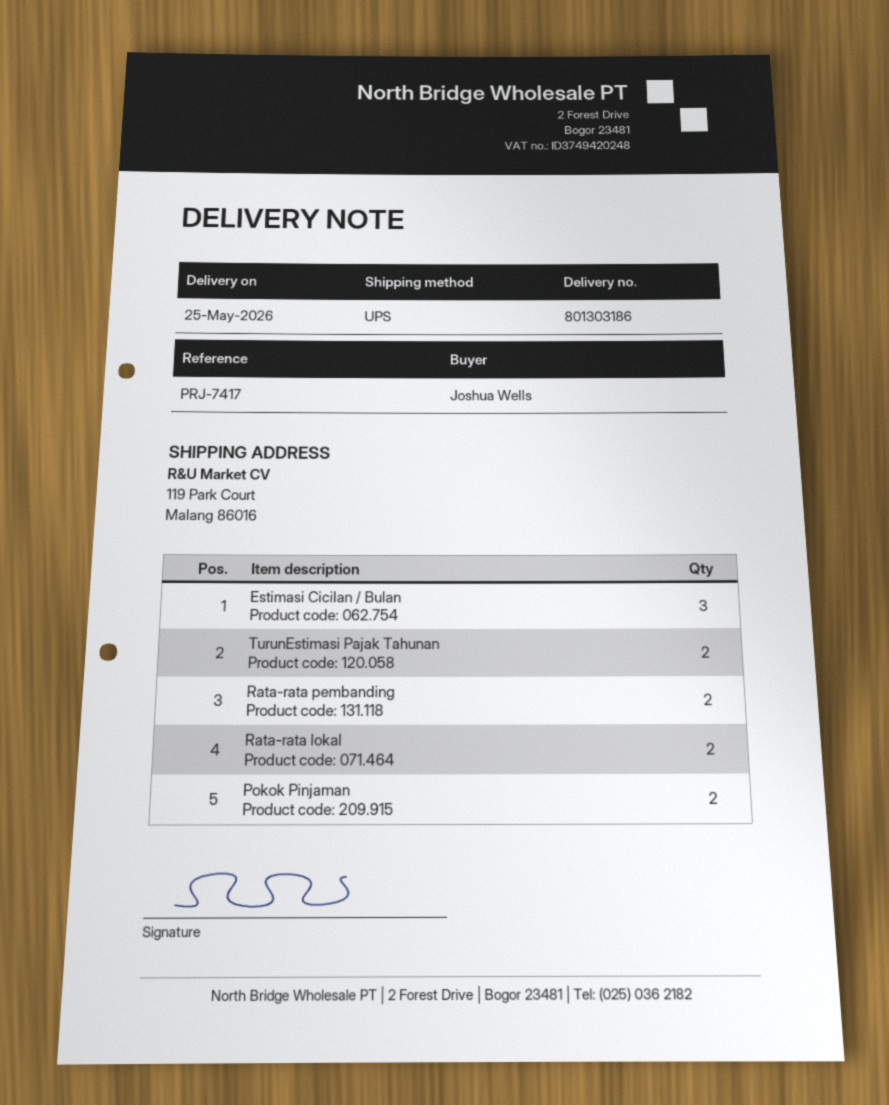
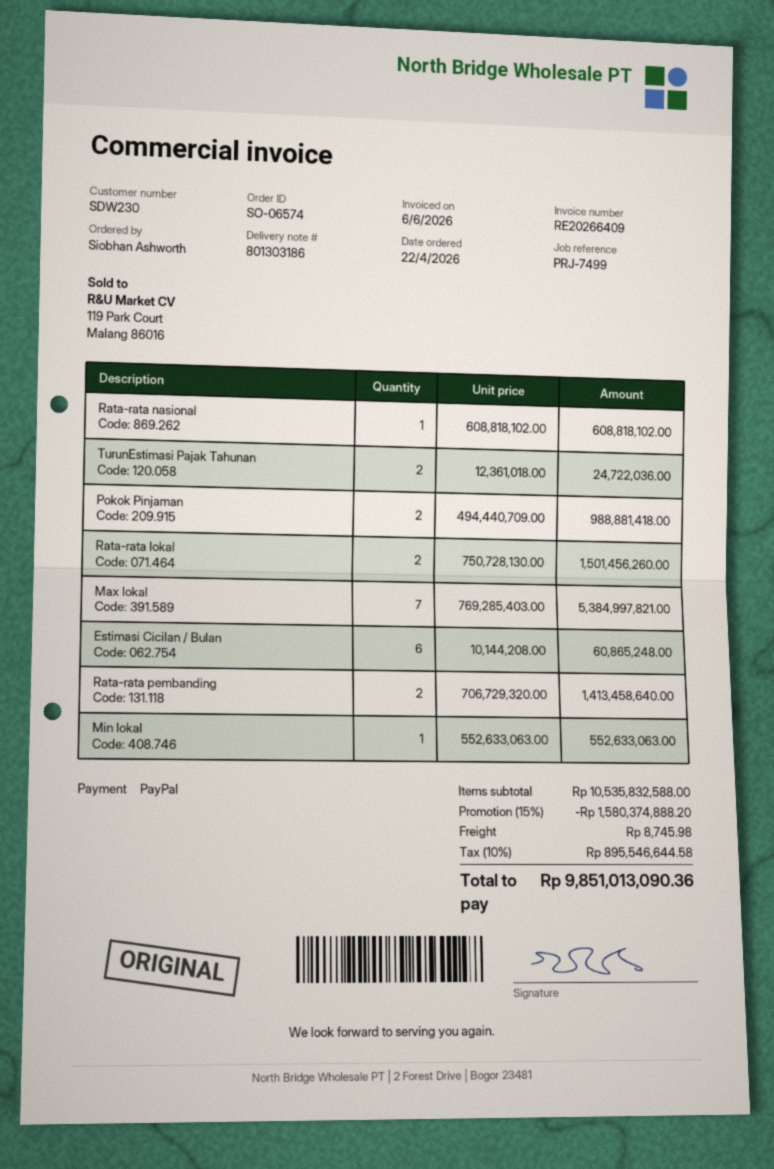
reference: PRJ-7417 -> PRJ-7499
ordered by: Joshua Wells -> Siobhan Ashworth
Estimasi Cicilan / Bulan: 3 -> 6
Rata-rata nasional: none -> 1
Max lokal: none -> 7
Min lokal: none -> 1

